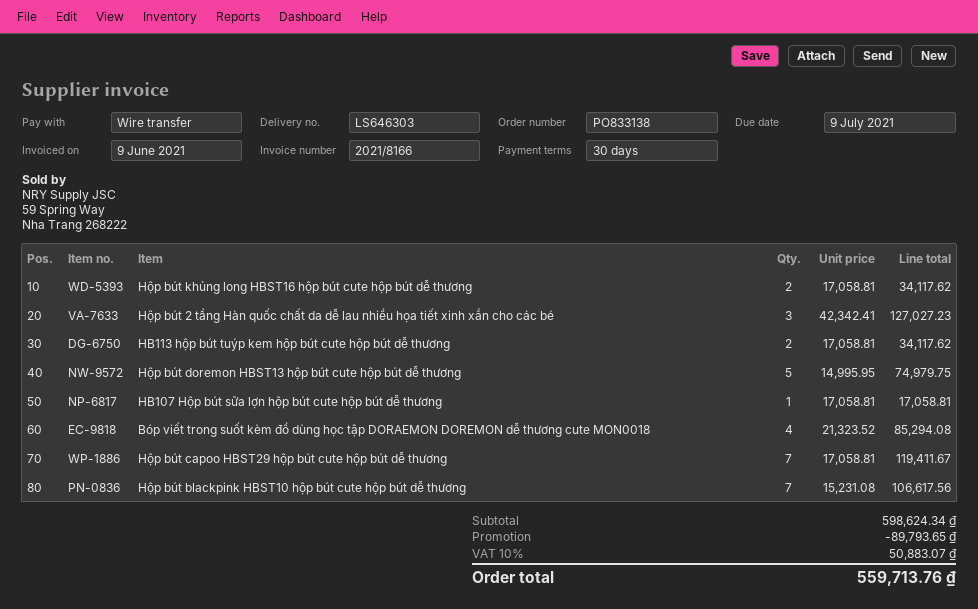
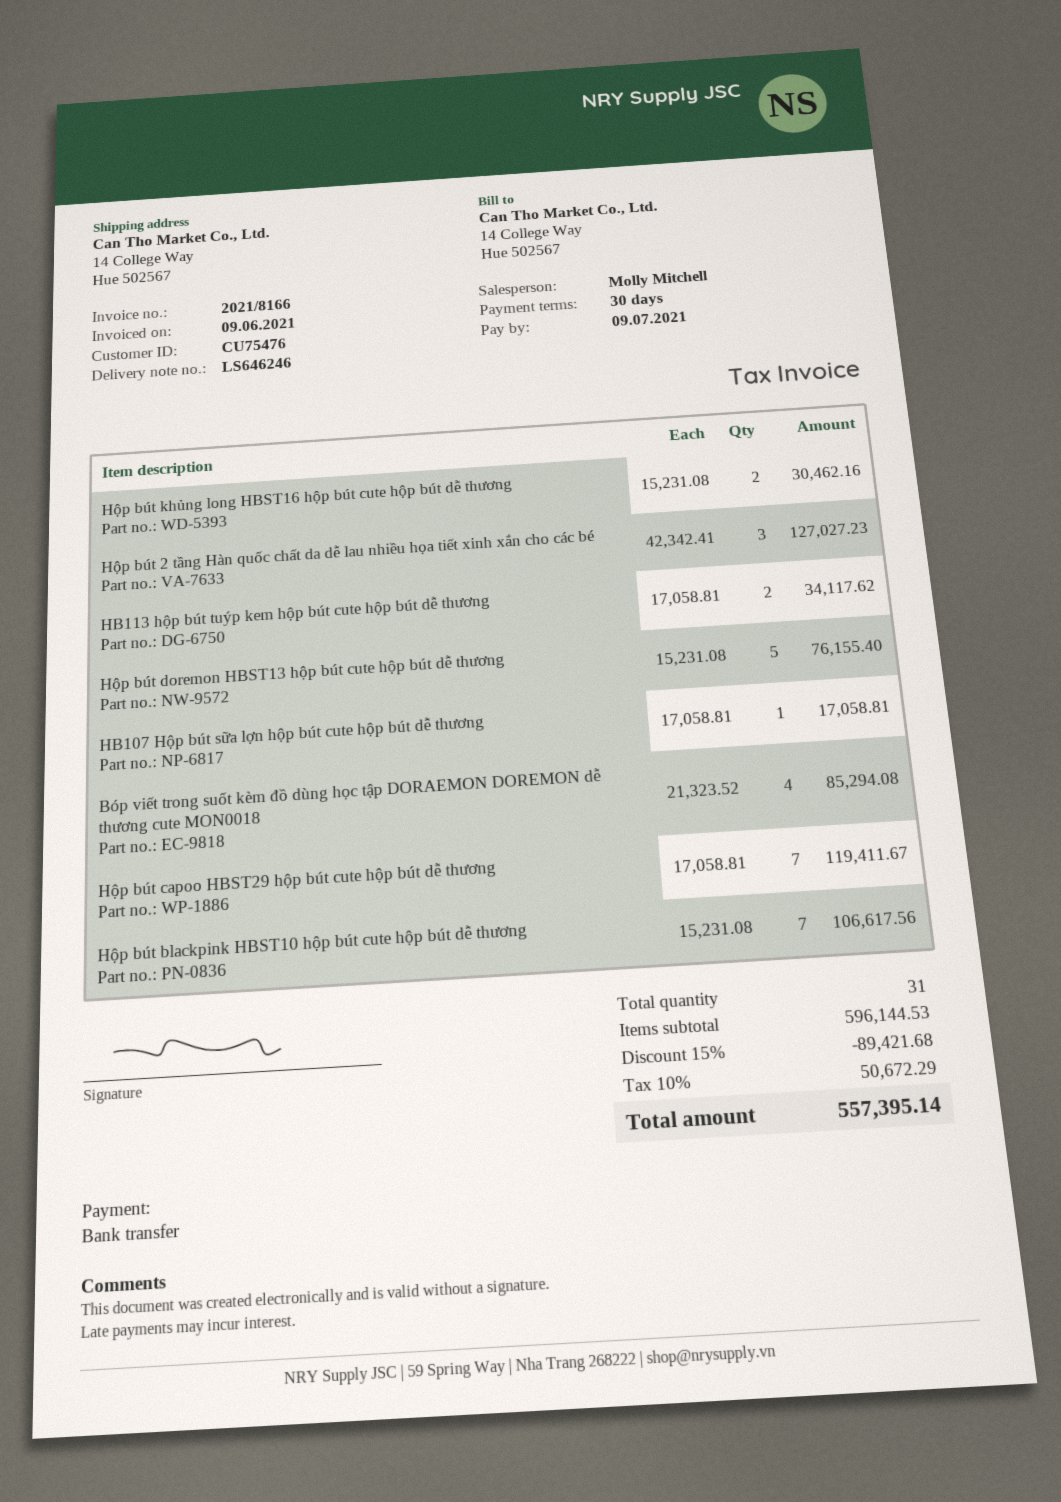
delivery note number: LS646303 -> LS646246
Hộp bút khủng long HBST16 hộp bút cute hộp bút dễ thương: 2 x 17058.81 = 34117.62 -> 2 x 15231.08 = 30462.16
Hộp bút doremon HBST13 hộp bút cute hộp bút dễ thương: 5 x 14995.95 = 74979.75 -> 5 x 15231.08 = 76155.40
subtotal: 598624.34 -> 596144.53
discount: 89793.65 -> 89421.68
tax: 10% = 50883.07 -> 10% = 50672.29
total: 559713.76 -> 557395.14

